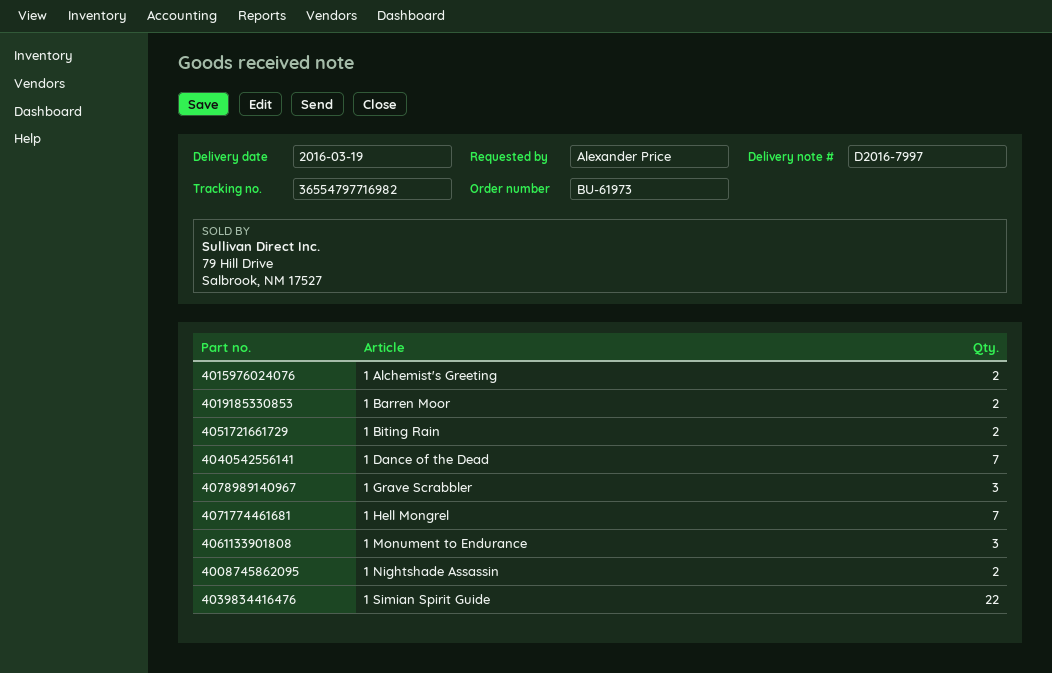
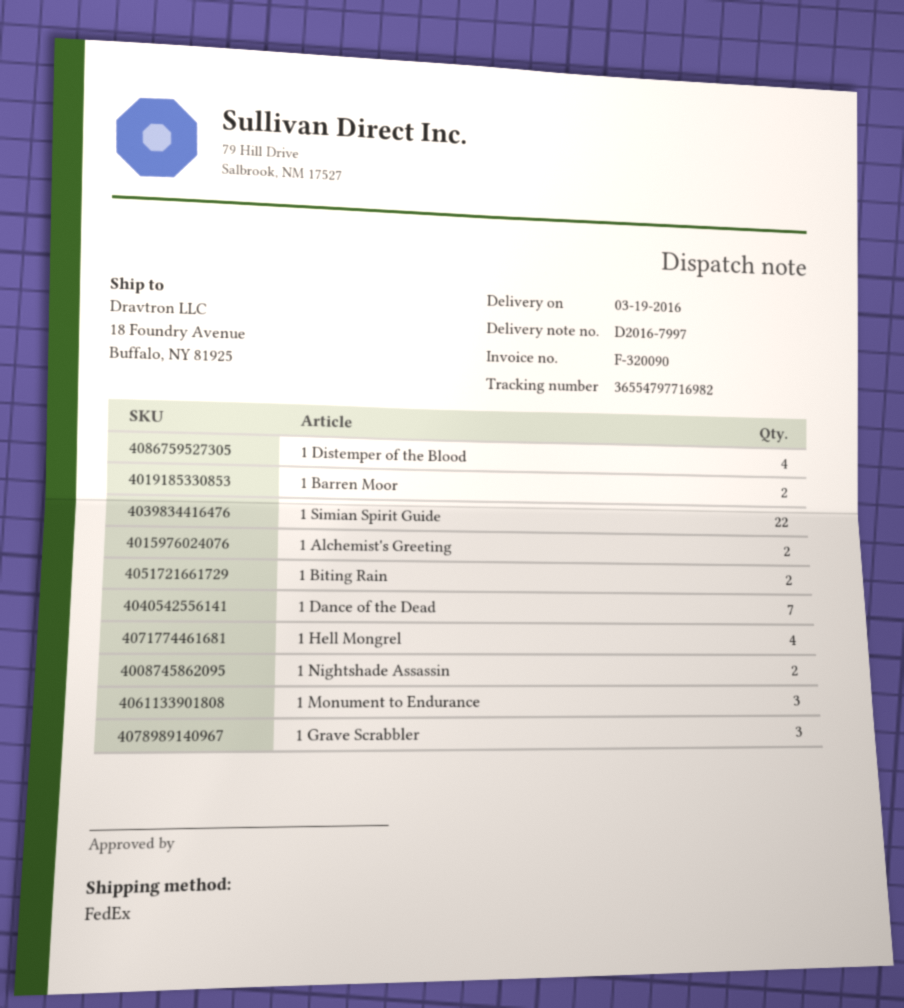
1 Hell Mongrel: 7 -> 4
1 Distemper of the Blood: none -> 4

